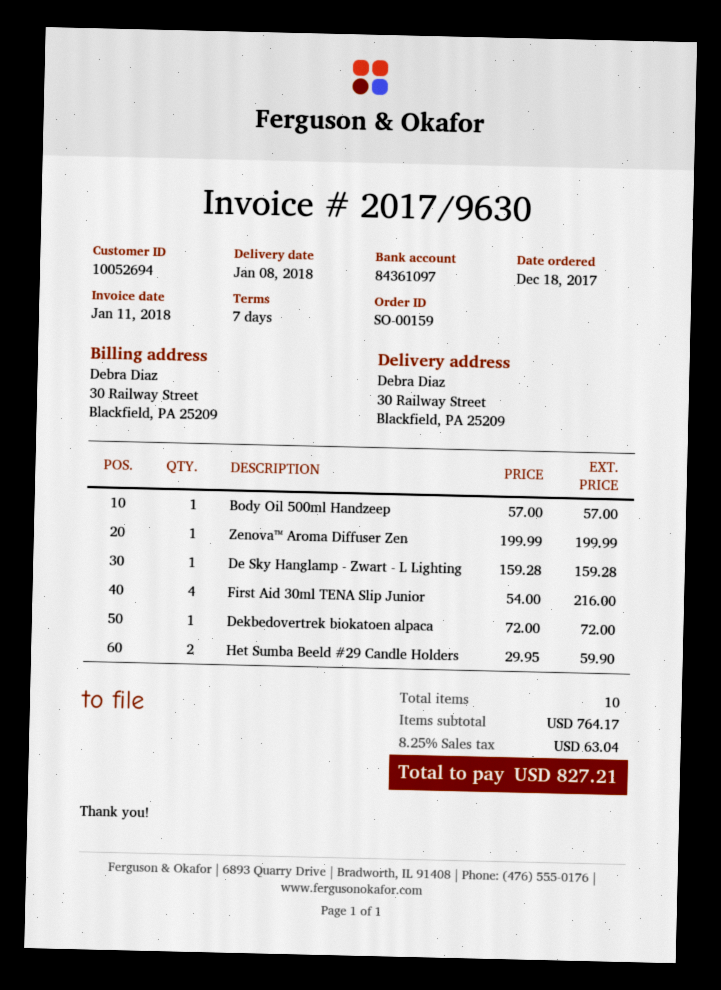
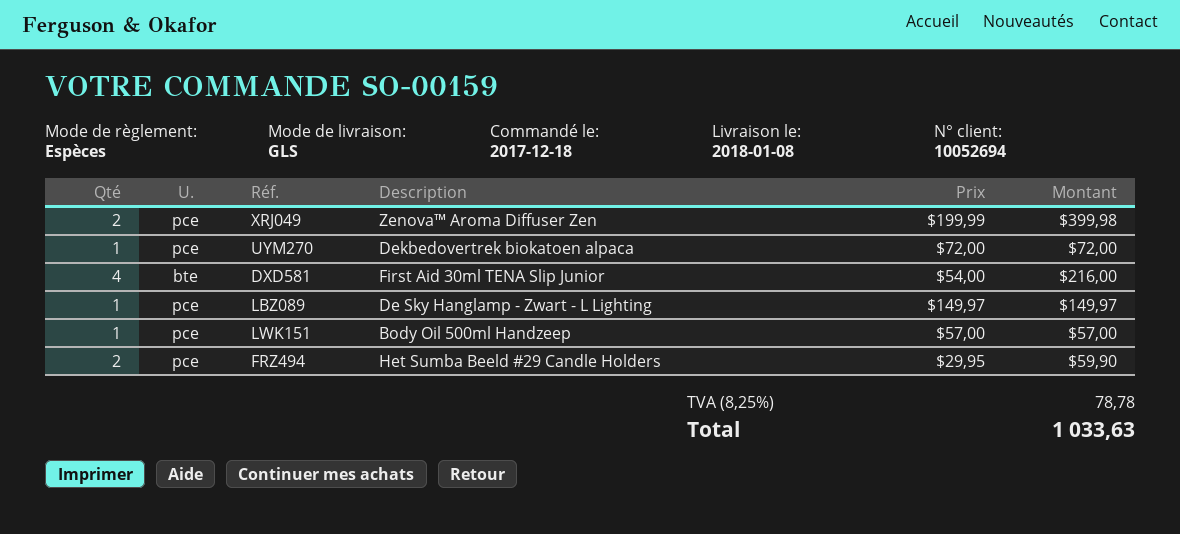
Zenova™ Aroma Diffuser Zen: 1 x 199.99 = 199.99 -> 2 x 199.99 = 399.98
De Sky Hanglamp - Zwart - L Lighting: 1 x 159.28 = 159.28 -> 1 x 149.97 = 149.97
tax: 8.25% = 63.04 -> 8.25% = 78.78
total: 827.21 -> 1033.63

